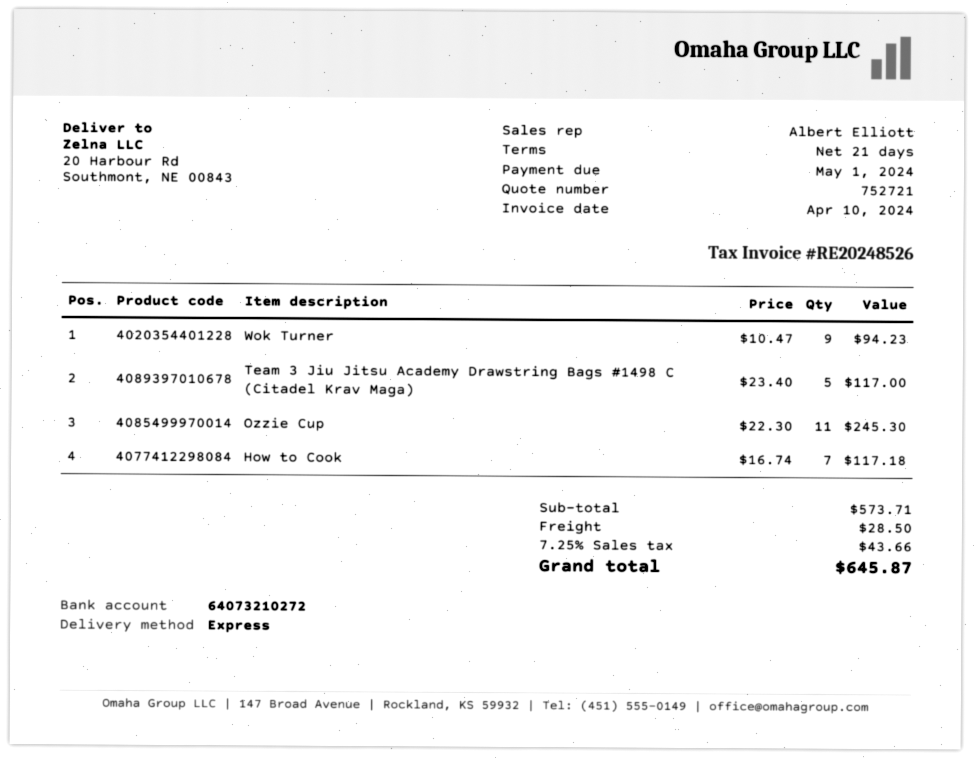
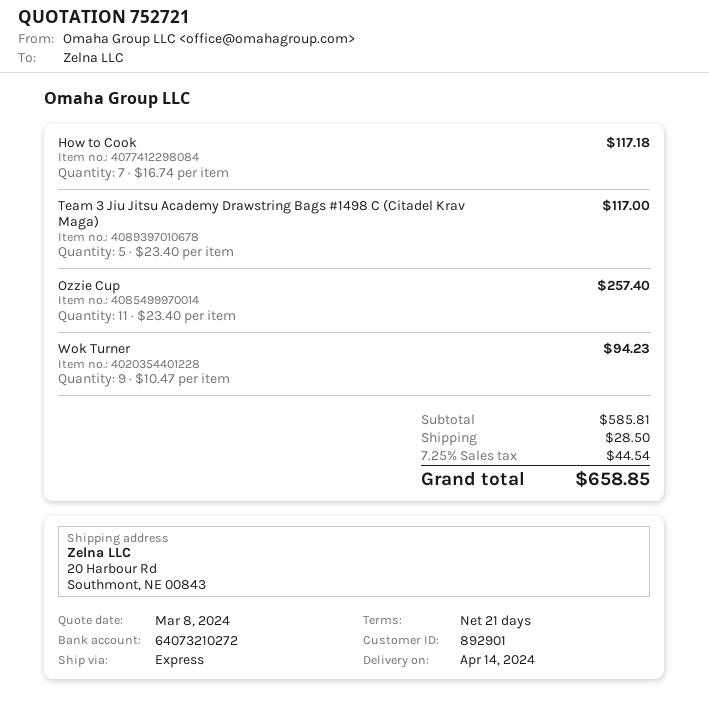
Ozzie Cup: 11 x 22.30 = 245.30 -> 11 x 23.40 = 257.40
subtotal: 573.71 -> 585.81
tax: 7.25% = 43.66 -> 7.25% = 44.54
total: 645.87 -> 658.85

